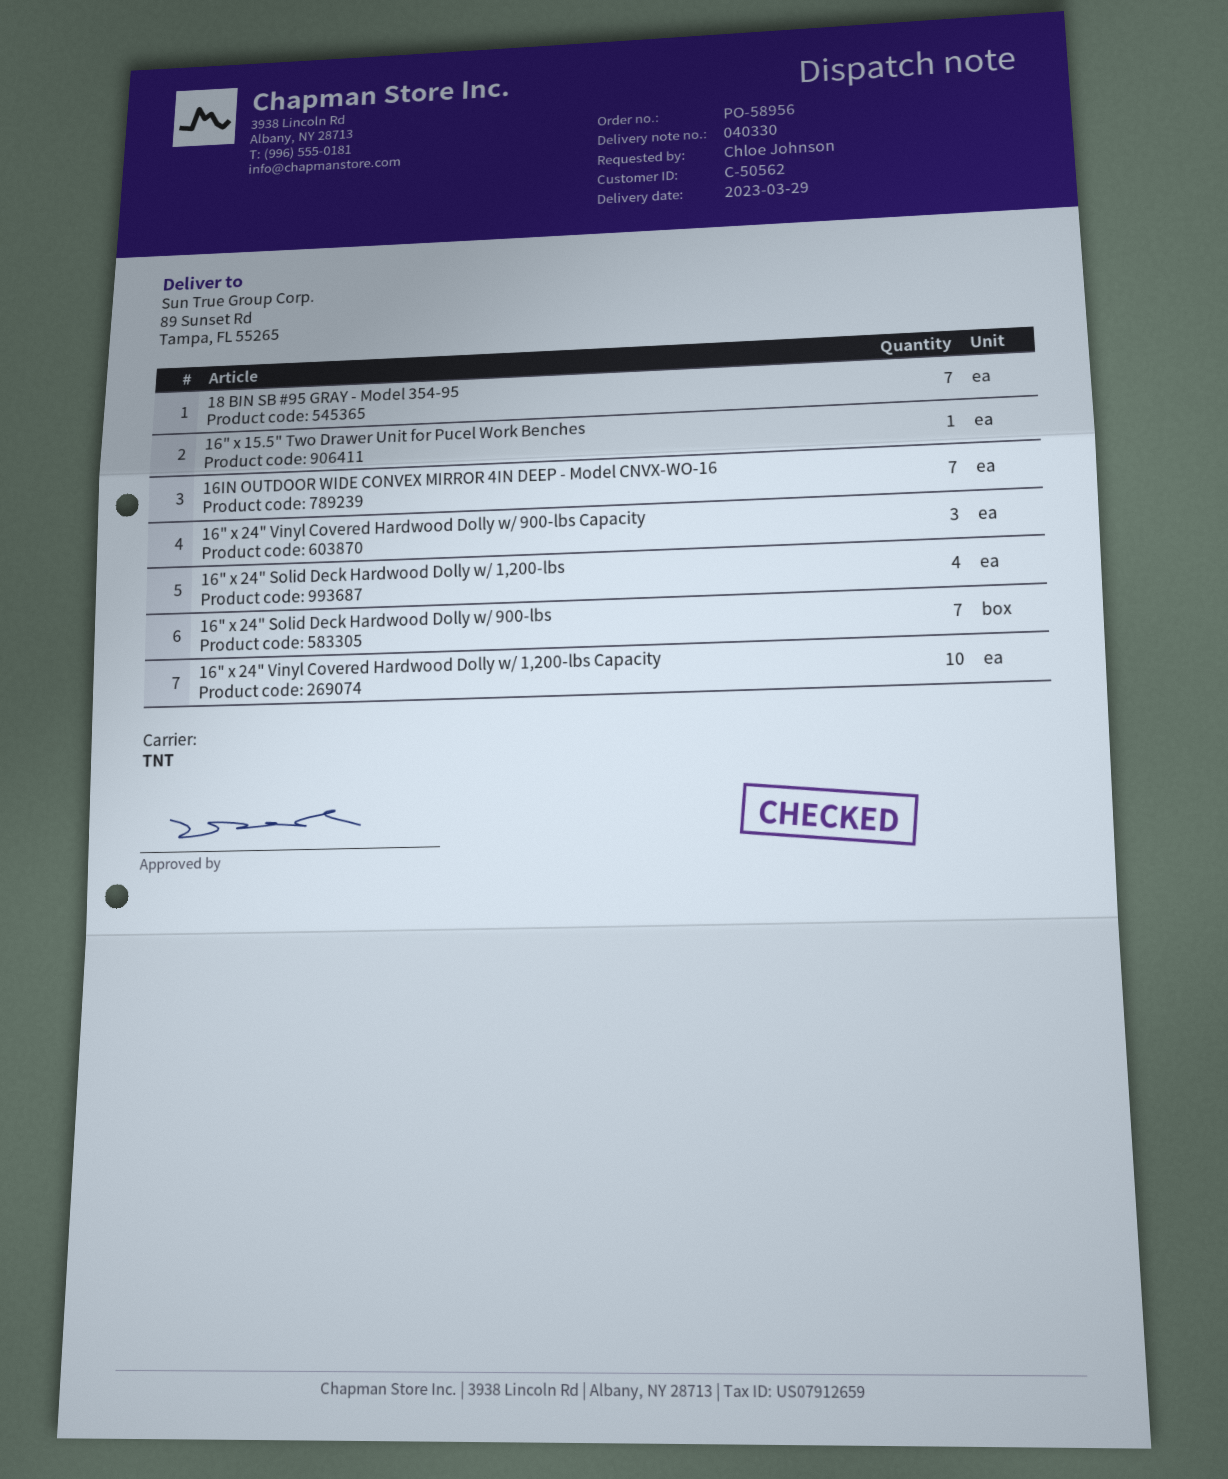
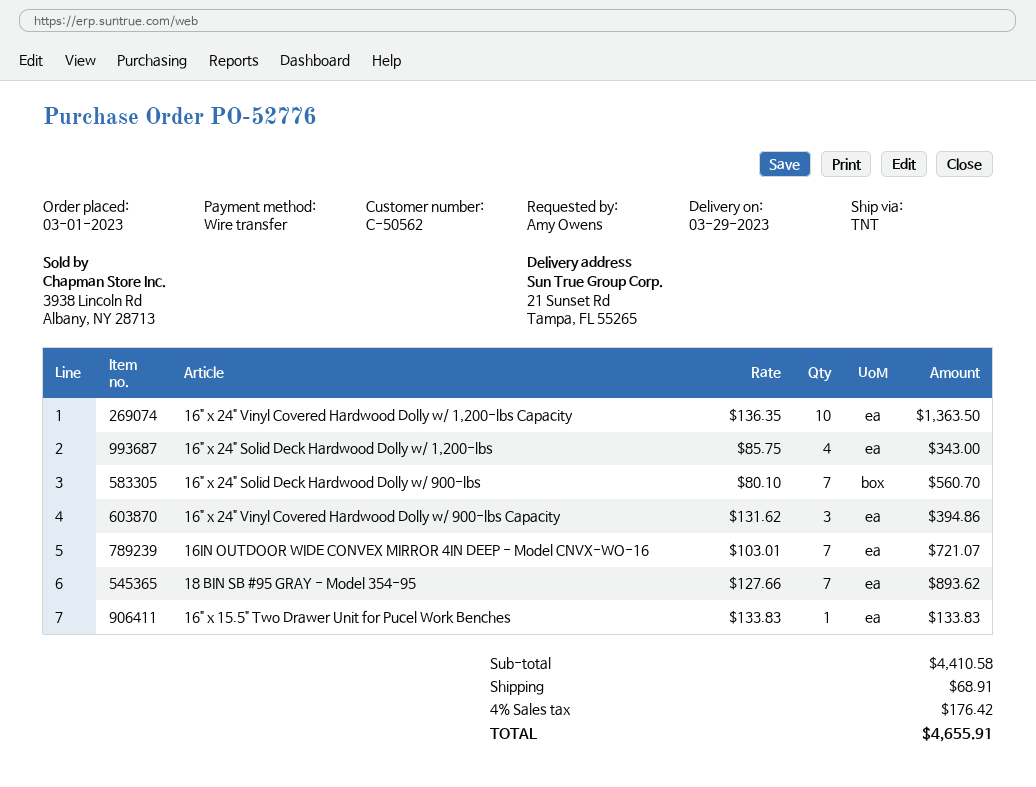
order number: PO-58956 -> PO-52776
ordered by: Chloe Johnson -> Amy Owens
ship to: 89 Sunset Rd, Tampa, FL 55265 -> 21 Sunset Rd, Tampa, FL 55265

